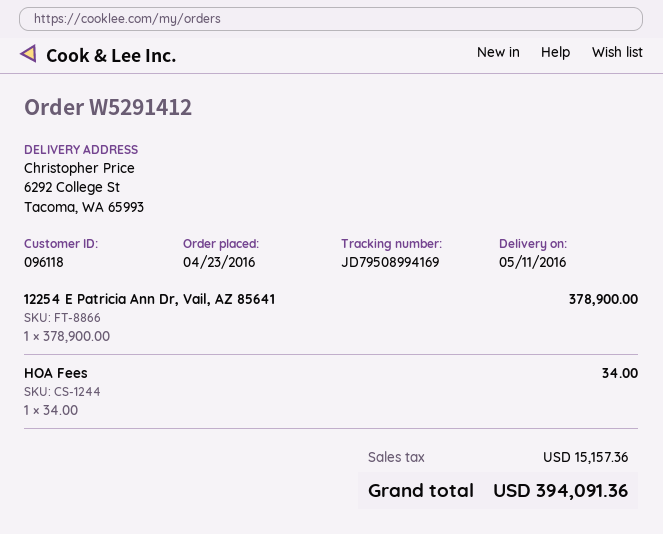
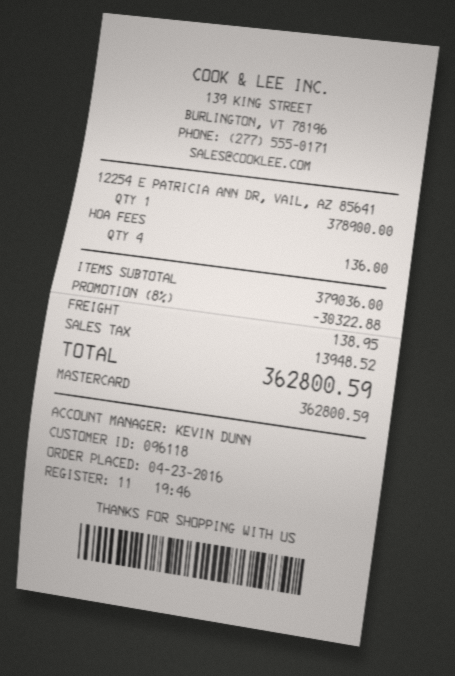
HOA Fees: 1 for 34.00 -> 4 for 136.00
discount: none -> 8% = 30322.88
shipping: none -> 138.95
tax: 15157.36 -> 13948.52
total: 394091.36 -> 362800.59

